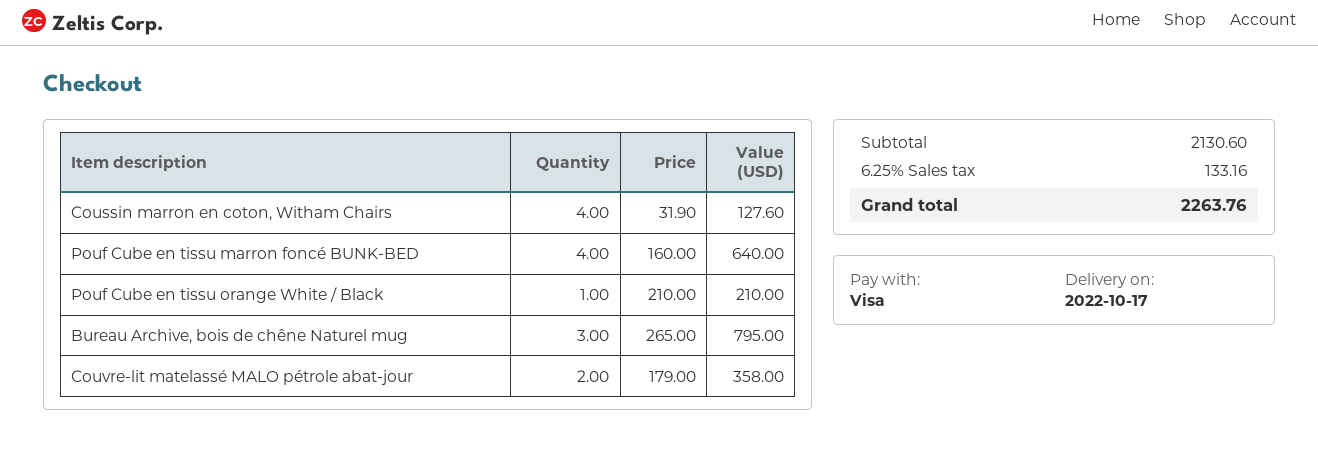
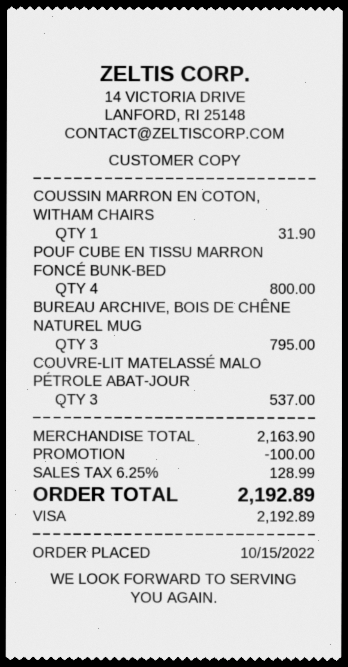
Coussin marron en coton, Witham Chairs: 4 for 127.60 -> 1 for 31.90
Pouf Cube en tissu marron foncé BUNK-BED: 4 for 640.00 -> 4 for 800.00
Pouf Cube en tissu orange White / Black: 1 for 210.00 -> none
Couvre-lit matelassé MALO pétrole abat-jour: 2 for 358.00 -> 3 for 537.00
subtotal: 2130.60 -> 2163.90
discount: none -> 100.00
tax: 6.25% = 133.16 -> 6.25% = 128.99
total: 2263.76 -> 2192.89

